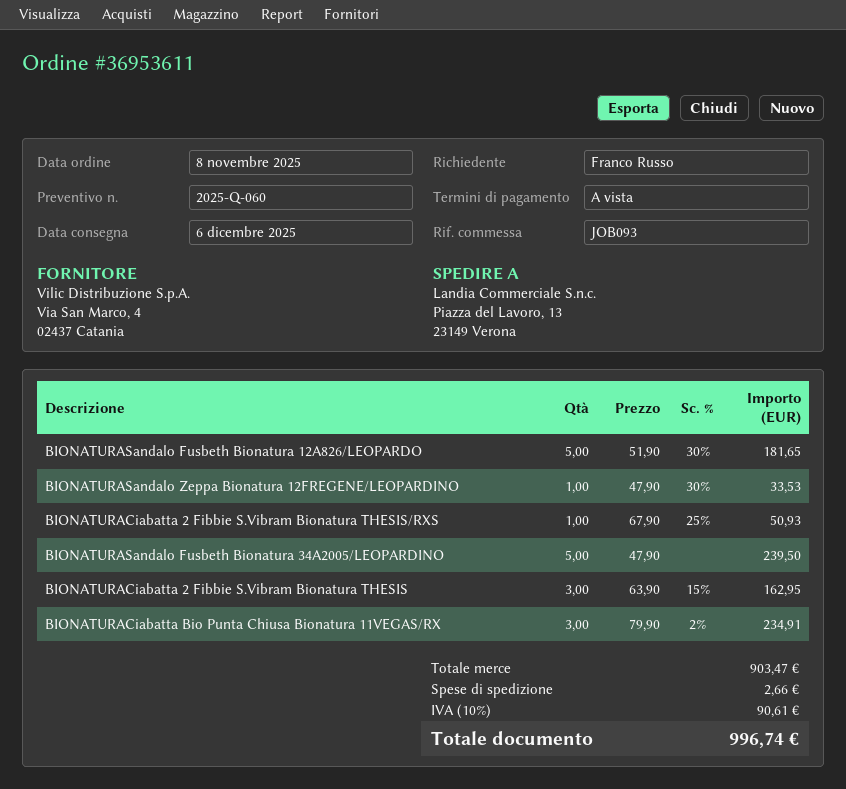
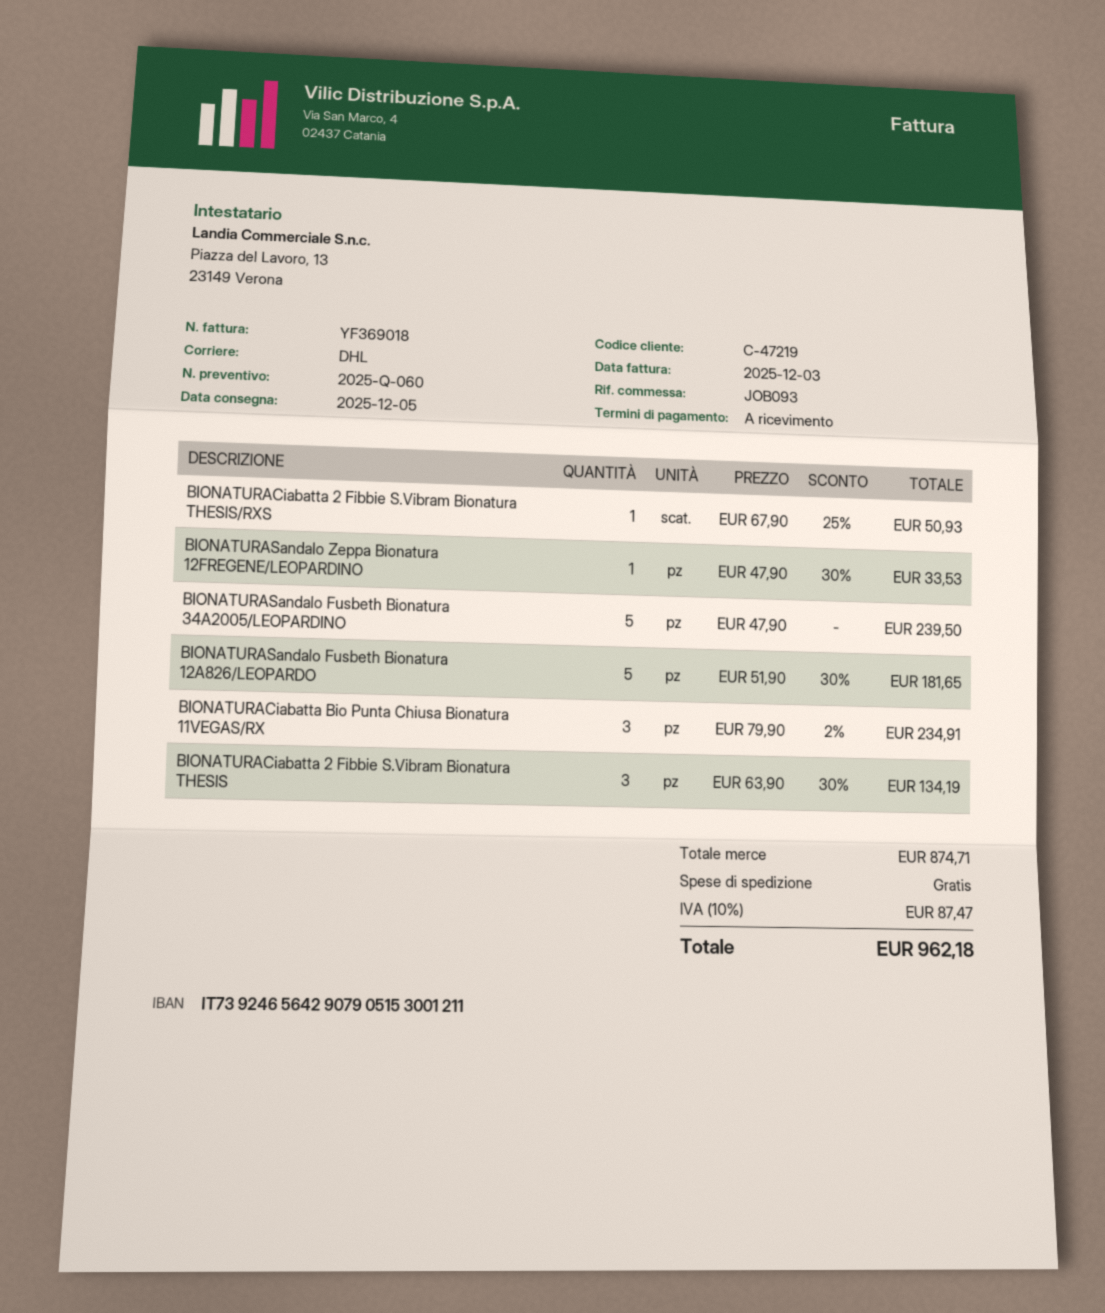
delivery date: 2025-12-06 -> 2025-12-05
BIONATURACiabatta 2 Fibbie S.Vibram Bionatura THESIS: 3 x 63.90 - 15% = 162.95 -> 3 x 63.90 - 30% = 134.19
subtotal: 903.47 -> 874.71
shipping: 2.66 -> 0.00
tax: 10% = 90.61 -> 10% = 87.47
total: 996.74 -> 962.18

